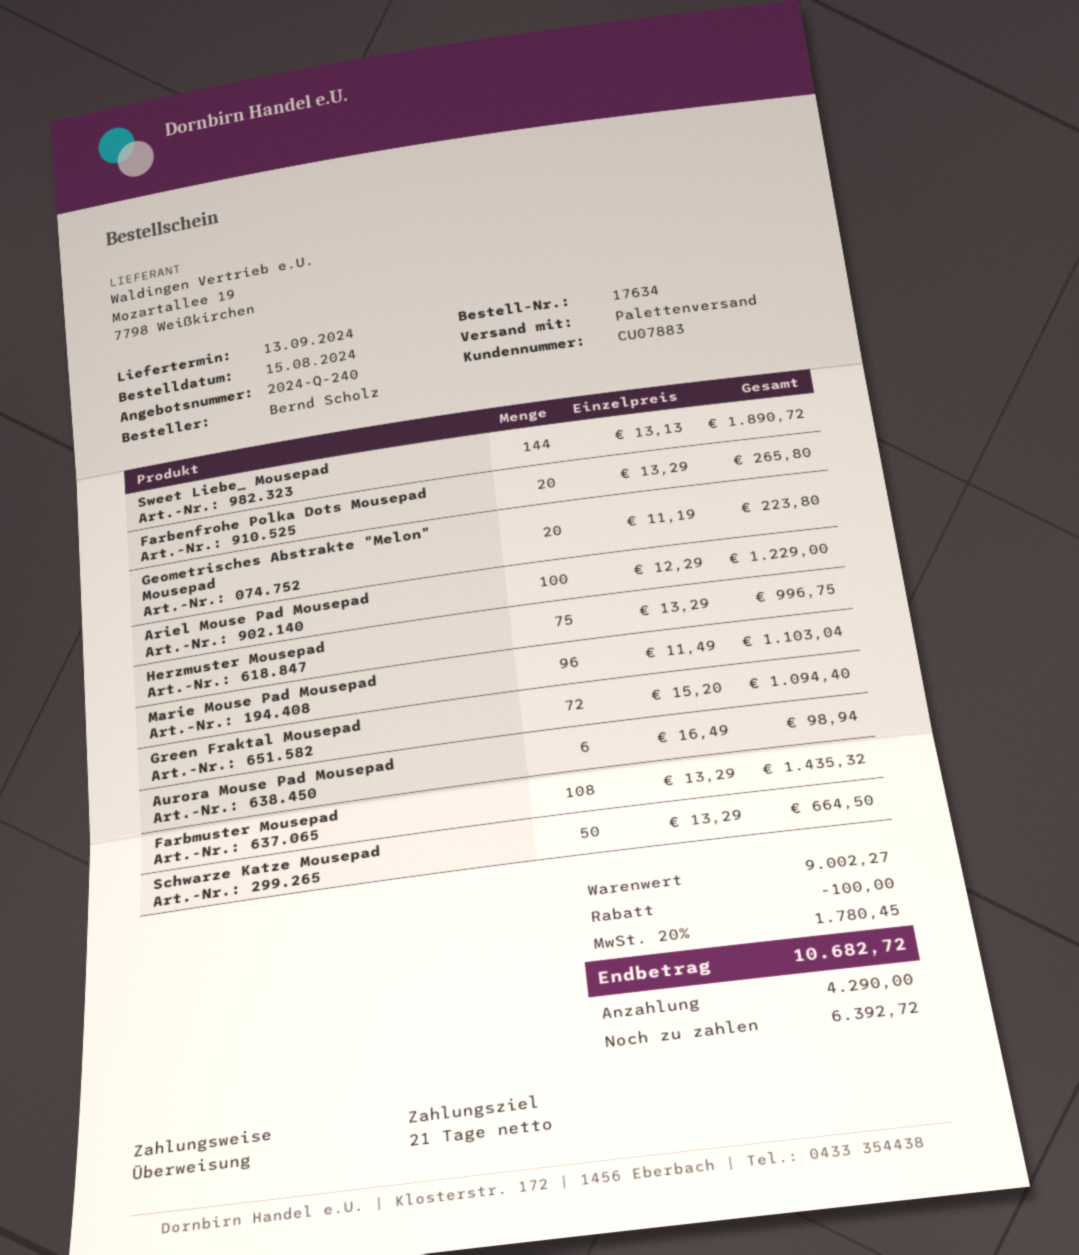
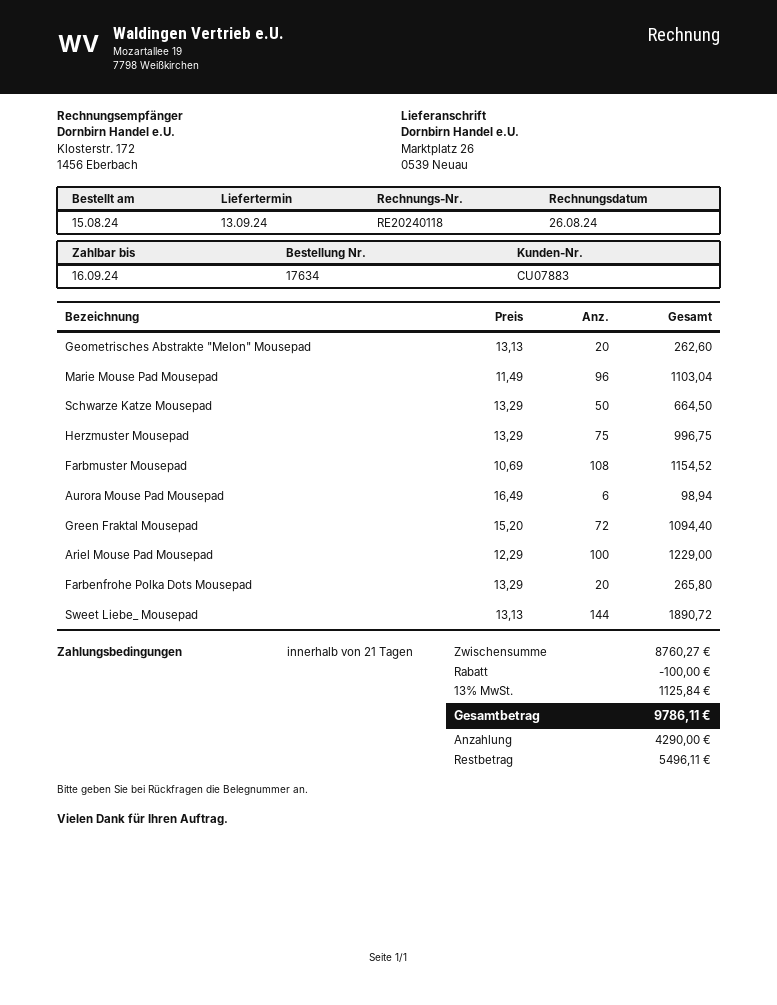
Geometrisches Abstrakte "Melon" Mousepad: 20 x 11.19 = 223.80 -> 20 x 13.13 = 262.60
Farbmuster Mousepad: 108 x 13.29 = 1435.32 -> 108 x 10.69 = 1154.52
subtotal: 9002.27 -> 8760.27
tax: 20% = 1780.45 -> 13% = 1125.84
total: 10682.72 -> 9786.11
balance: 6392.72 -> 5496.11

